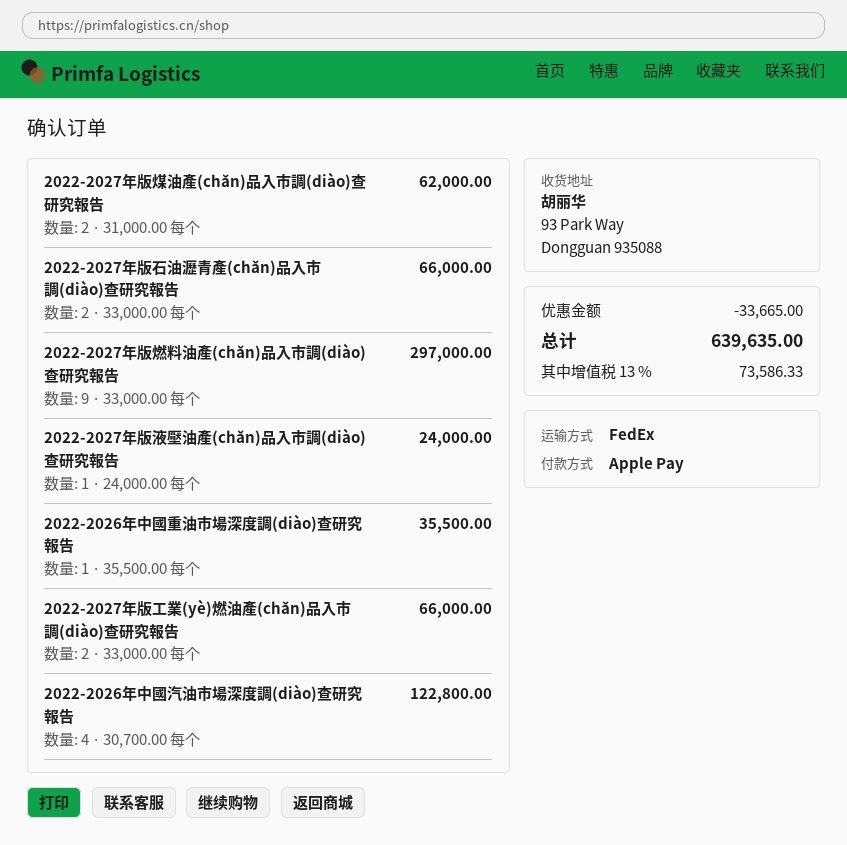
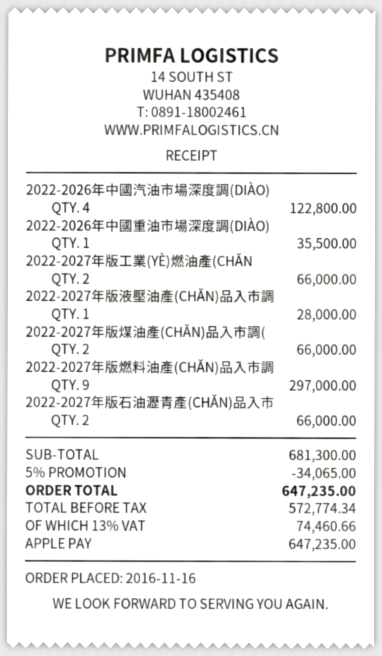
2022-2027年版煤油產(chǎn)品入市調(diào)查研究報告: 2 for 62000.00 -> 2 for 66000.00
2022-2027年版液壓油產(chǎn)品入市調(diào)查研究報告: 1 for 24000.00 -> 1 for 28000.00
discount: 33665.00 -> 34065.00
tax: 13% = 73586.33 -> 13% = 74460.66
total: 639635.00 -> 647235.00

